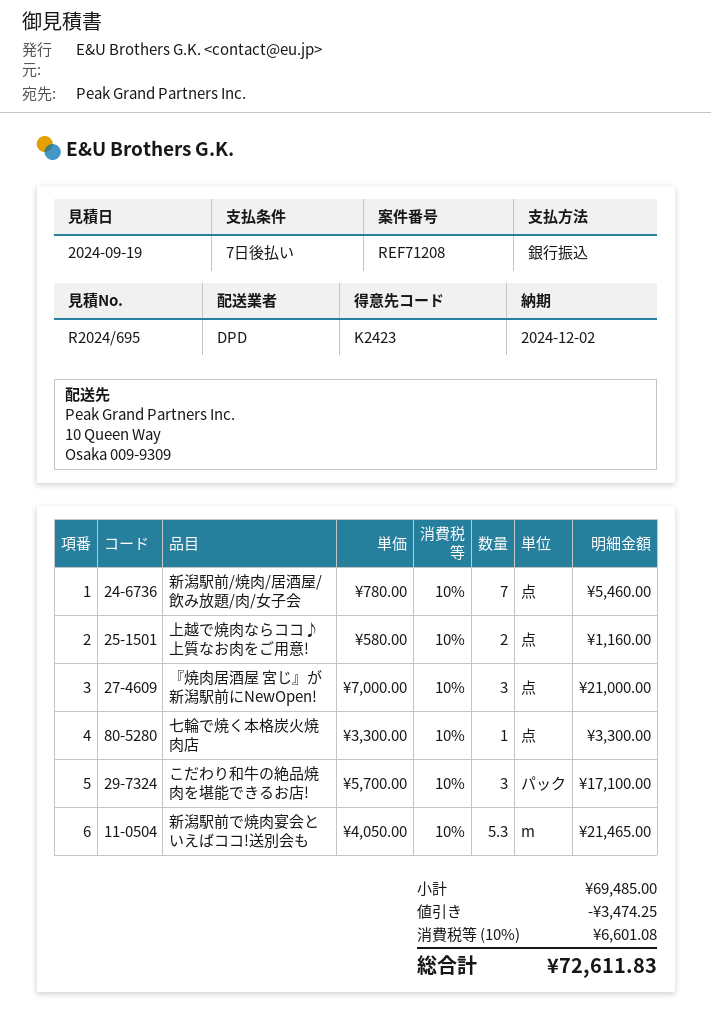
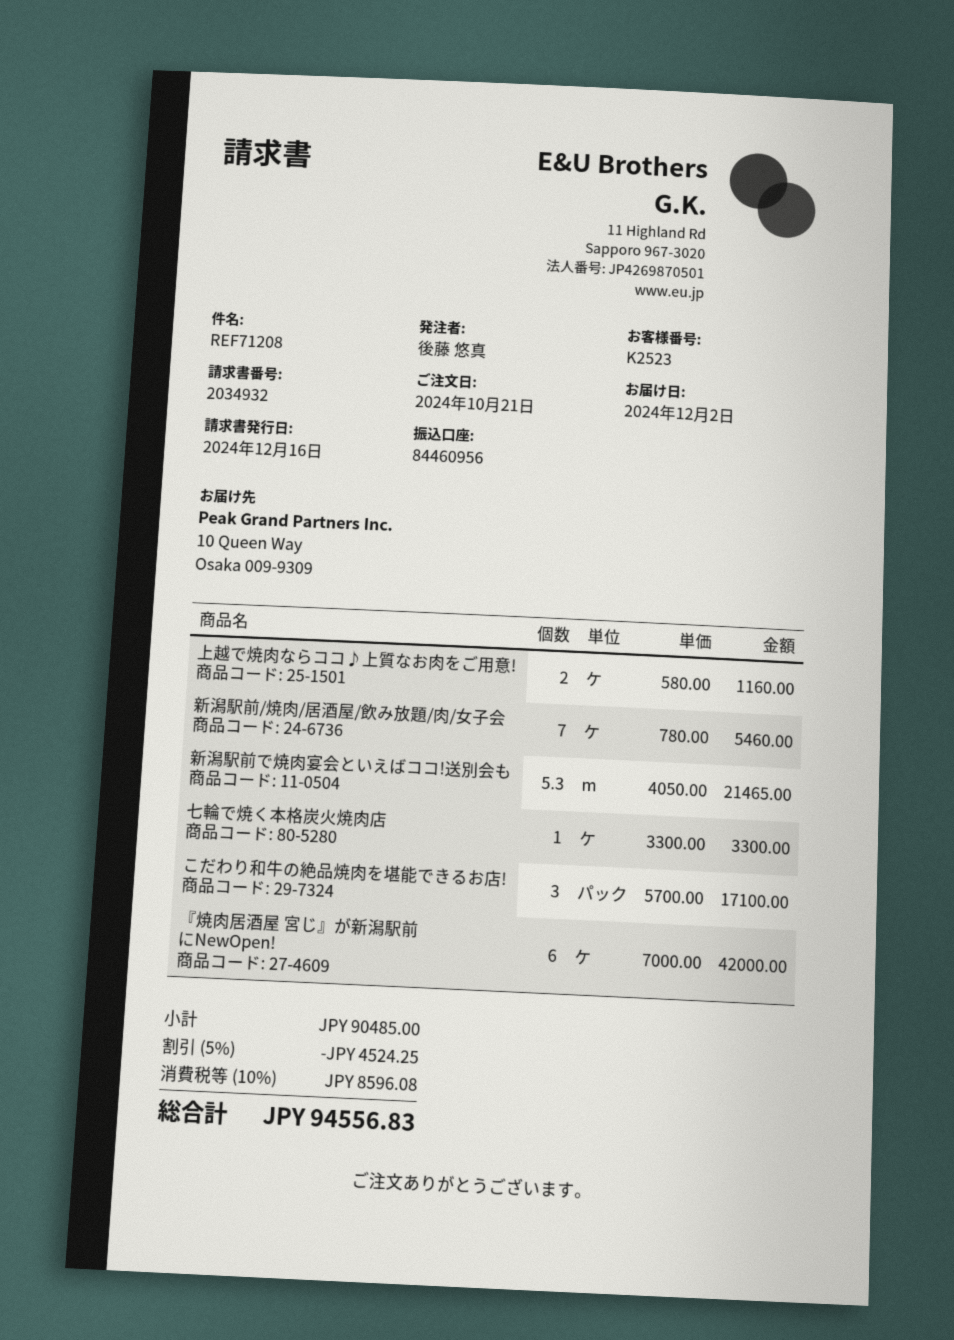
customer number: K2423 -> K2523
『焼肉居酒屋 宮じ』が新潟駅前にNewOpen!: 3 x 7000.00 = 21000.00 -> 6 x 7000.00 = 42000.00
subtotal: 69485.00 -> 90485.00
discount: 3474.25 -> 4524.25
tax: 10% = 6601.08 -> 10% = 8596.08
total: 72611.83 -> 94556.83

